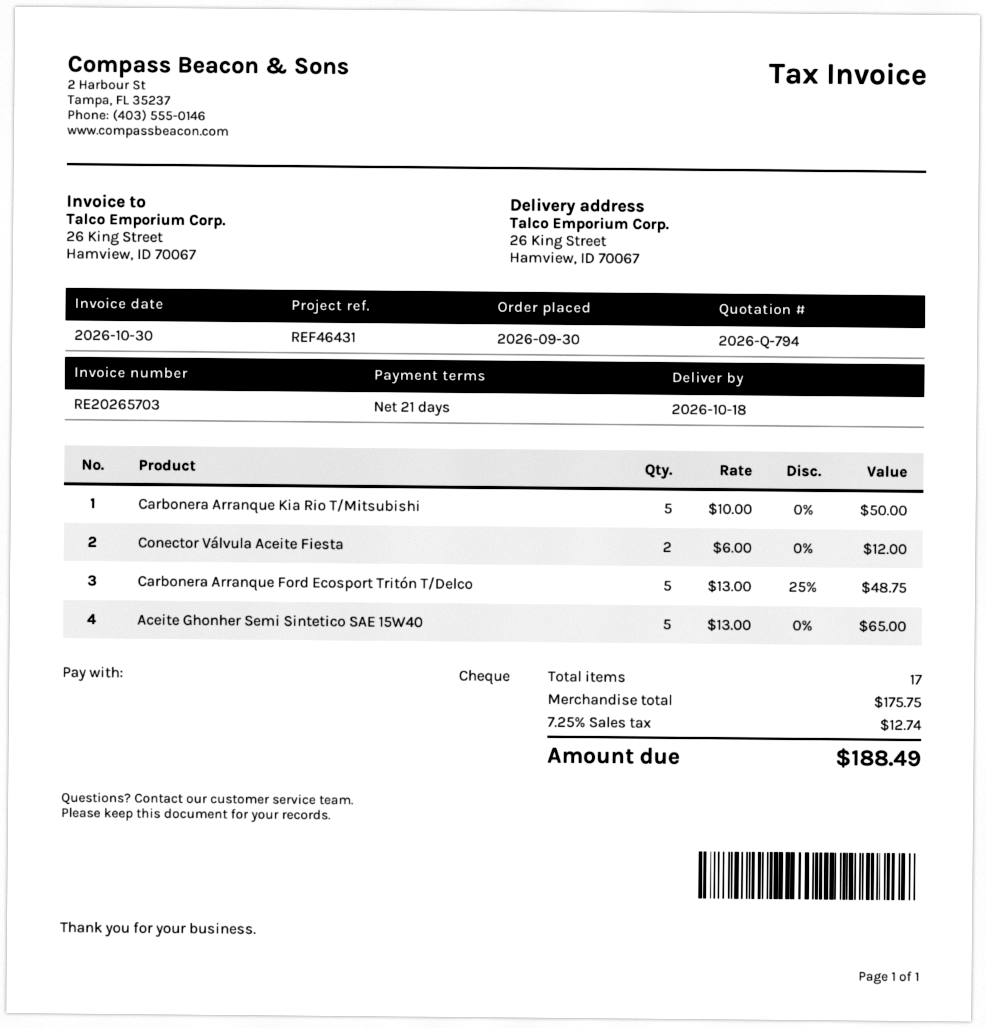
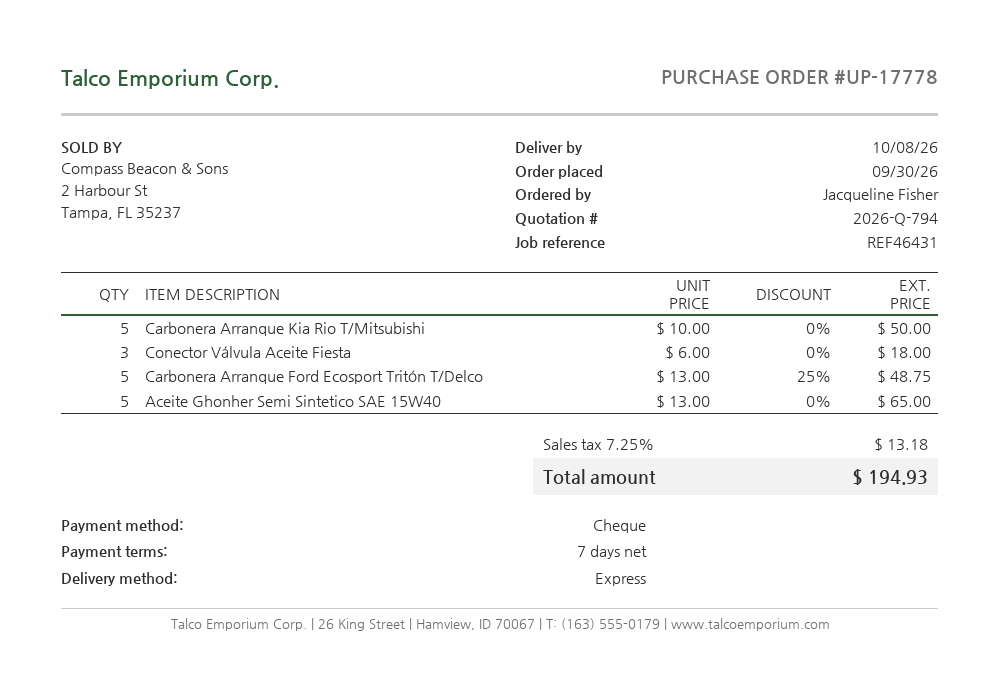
delivery date: 2026-10-18 -> 2026-10-08
payment terms: 21 days -> 7 days
Conector Válvula Aceite Fiesta: 2 x 6.00 = 12.00 -> 3 x 6.00 = 18.00
tax: 7.25% = 12.74 -> 7.25% = 13.18
total: 188.49 -> 194.93

